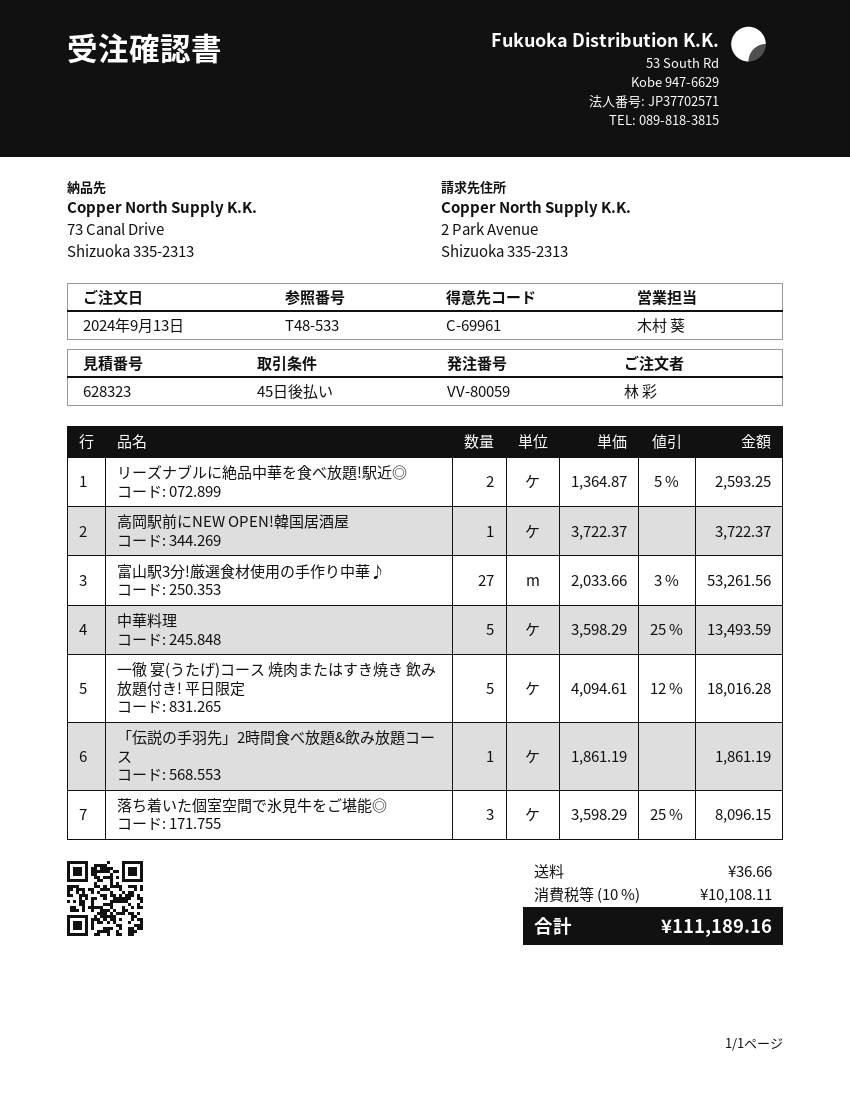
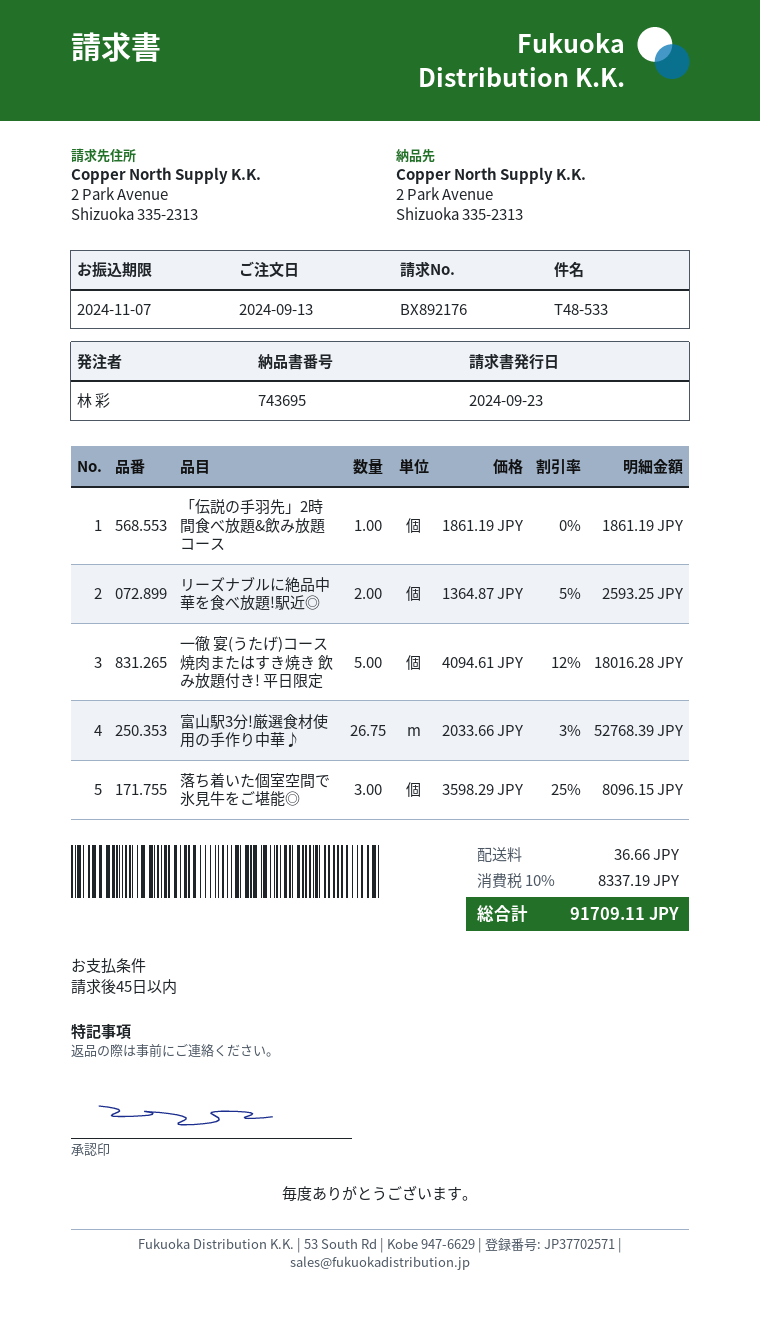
ship to: 73 Canal Drive, Shizuoka 335-2313 -> 2 Park Avenue, Shizuoka 335-2313
高岡駅前にNEW OPEN!韓国居酒屋: 1 x 3722.37 = 3722.37 -> none
富山駅3分!厳選食材使用の手作り中華♪: 27 x 2033.66 - 3% = 53261.56 -> 26.75 x 2033.66 - 3% = 52768.39
中華料理: 5 x 3598.29 - 25% = 13493.59 -> none
tax: 10% = 10108.11 -> 10% = 8337.19
total: 111189.16 -> 91709.11

